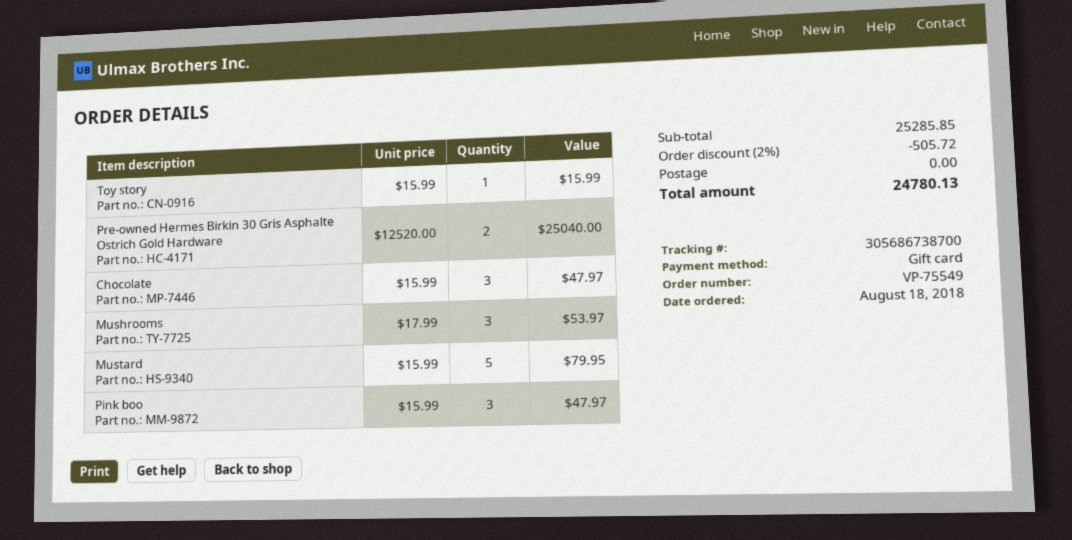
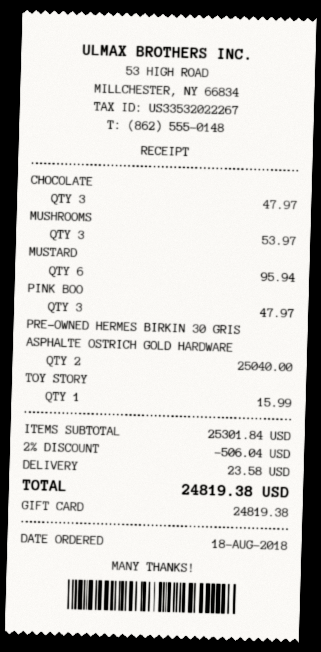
Mustard: 5 for 79.95 -> 6 for 95.94
subtotal: 25285.85 -> 25301.84
discount: 2% = 505.72 -> 2% = 506.04
shipping: 0.00 -> 23.58
total: 24780.13 -> 24819.38

